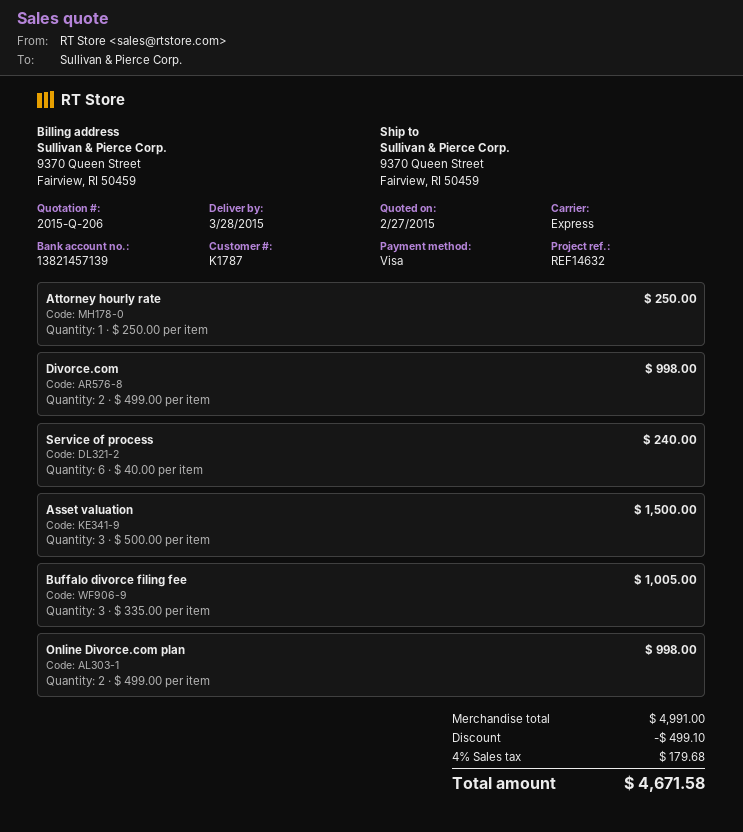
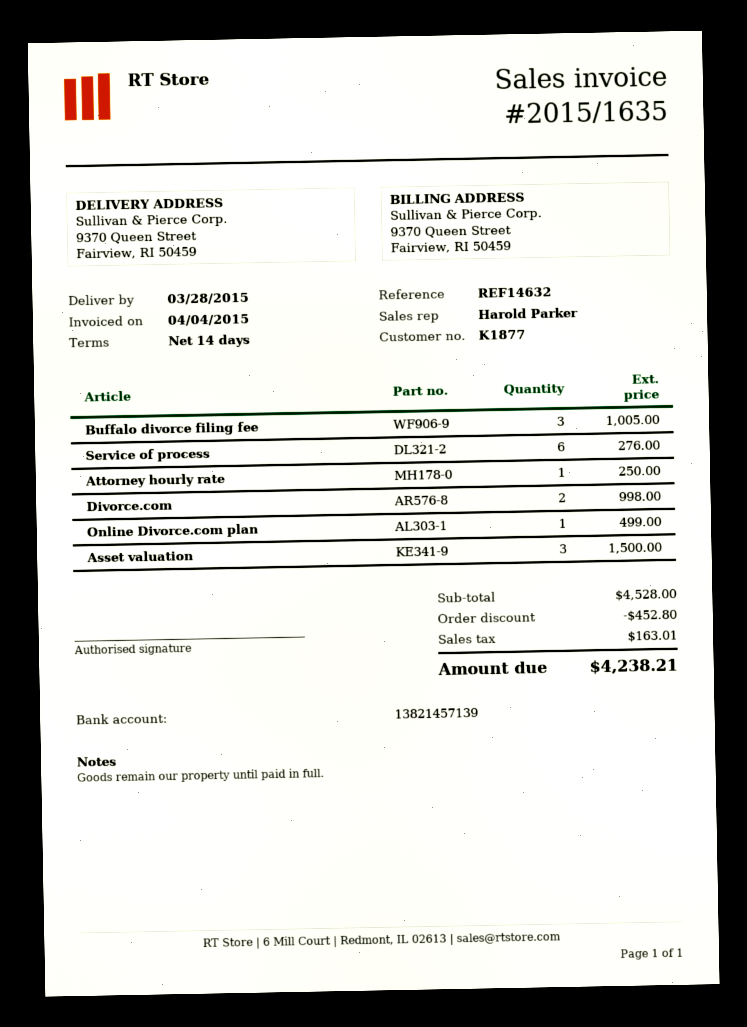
customer number: K1787 -> K1877
Service of process: 6 for 240.00 -> 6 for 276.00
Online Divorce.com plan: 2 for 998.00 -> 1 for 499.00
subtotal: 4991.00 -> 4528.00
discount: 499.10 -> 452.80
tax: 179.68 -> 163.01
total: 4671.58 -> 4238.21

